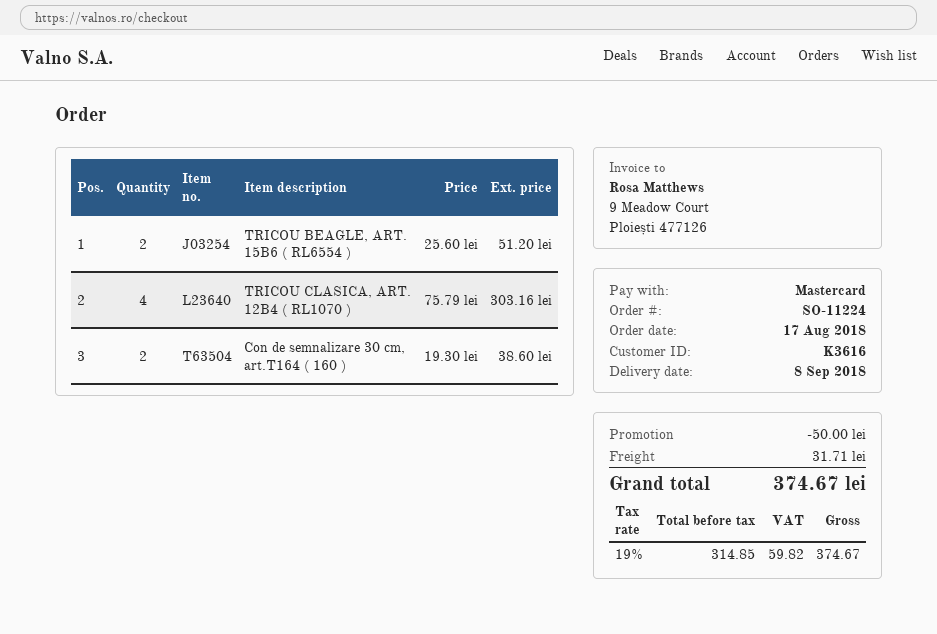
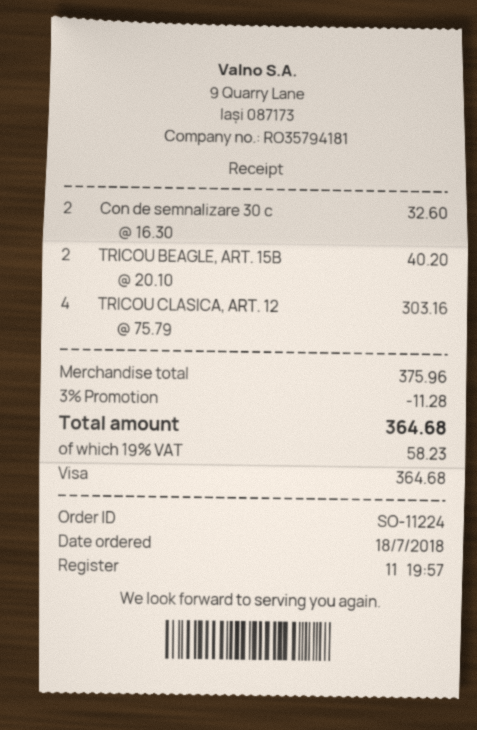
order date: 2018-08-17 -> 2018-07-18
payment method: Mastercard -> Visa
TRICOU BEAGLE, ART. 15B6 ( RL6554 ): 2 x 25.60 = 51.20 -> 2 x 20.10 = 40.20
Con de semnalizare 30 cm, art.T164 ( 160 ): 2 x 19.30 = 38.60 -> 2 x 16.30 = 32.60
discount: 50.00 -> 11.28
shipping: 31.71 -> none
tax: 19% = 59.82 -> 19% = 58.23
total: 374.67 -> 364.68

